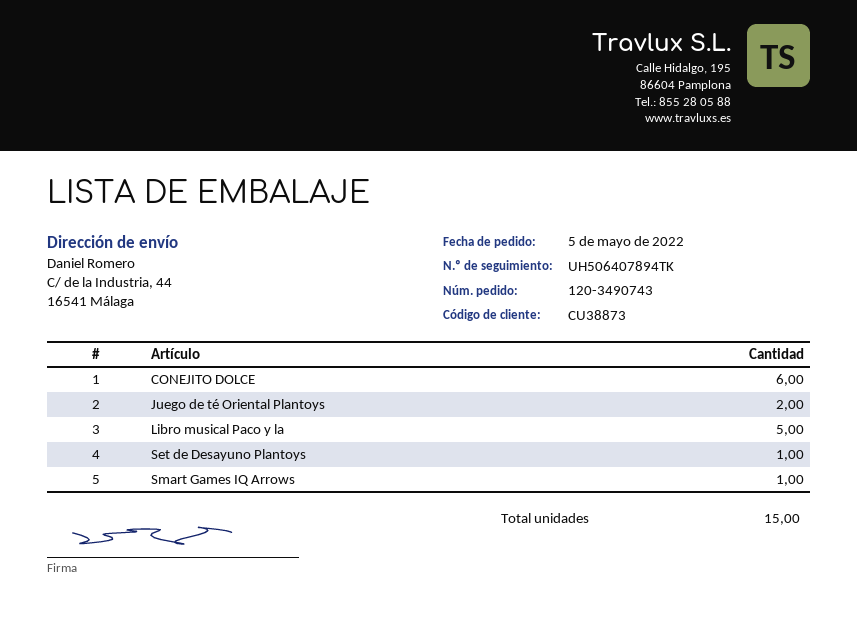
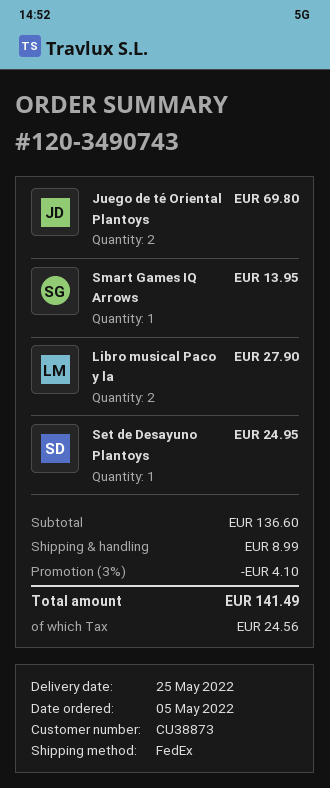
CONEJITO DOLCE: 6 -> none
Libro musical Paco y la: 5 -> 2

